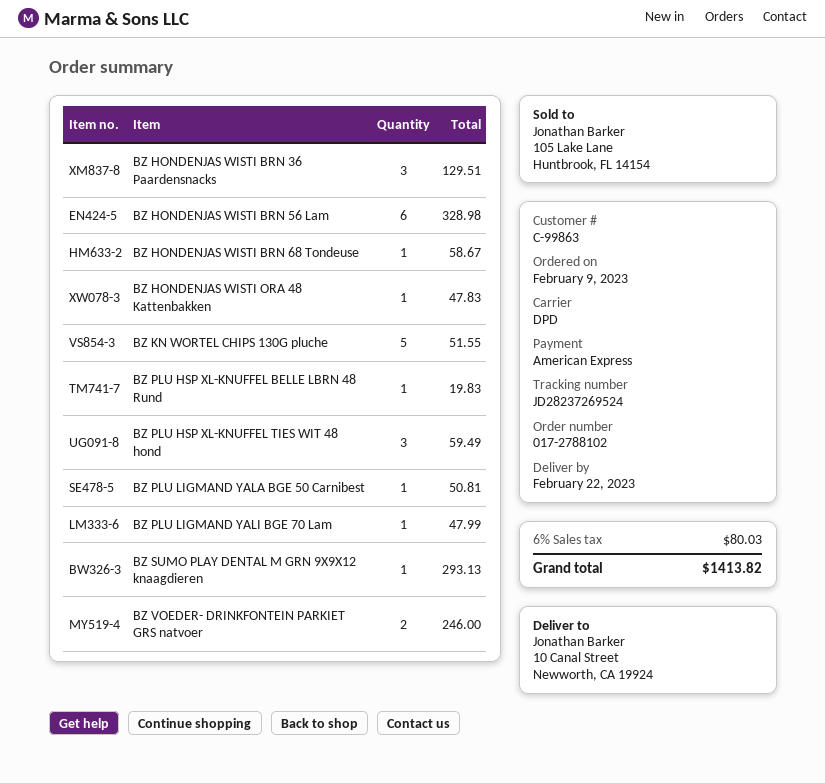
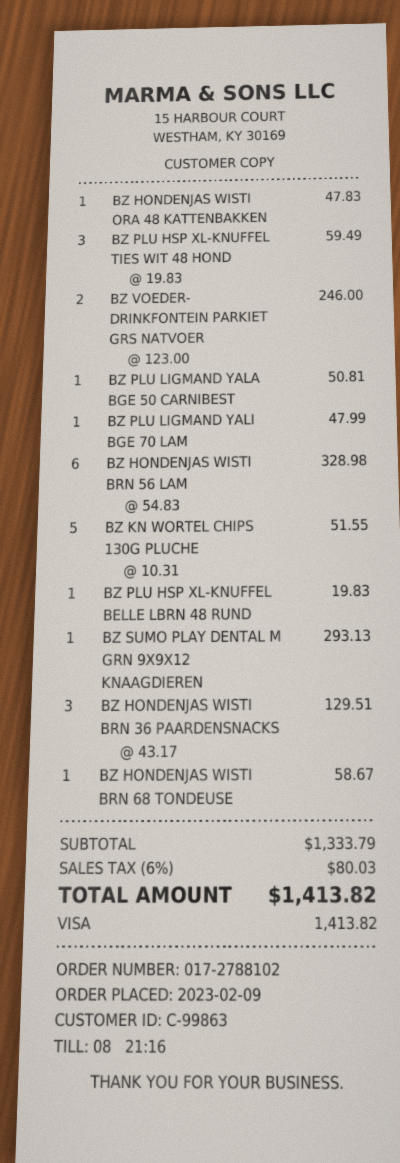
payment method: American Express -> Visa

